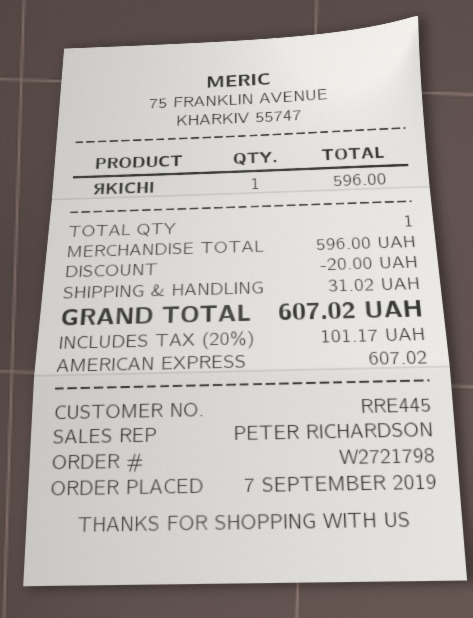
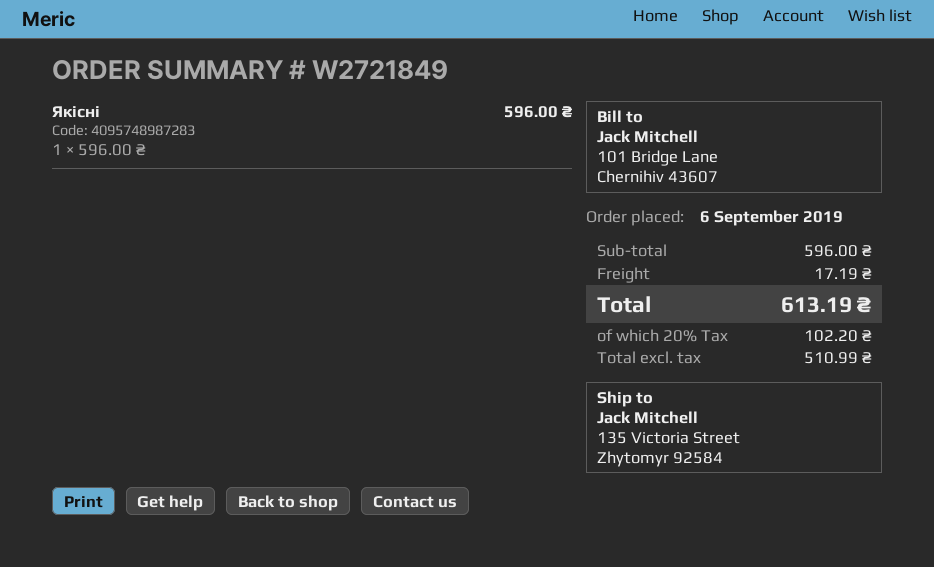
order number: W2721798 -> W2721849
order date: 2019-09-07 -> 2019-09-06
discount: 20.00 -> none
shipping: 31.02 -> 17.19
tax: 20% = 101.17 -> 20% = 102.20
total: 607.02 -> 613.19

